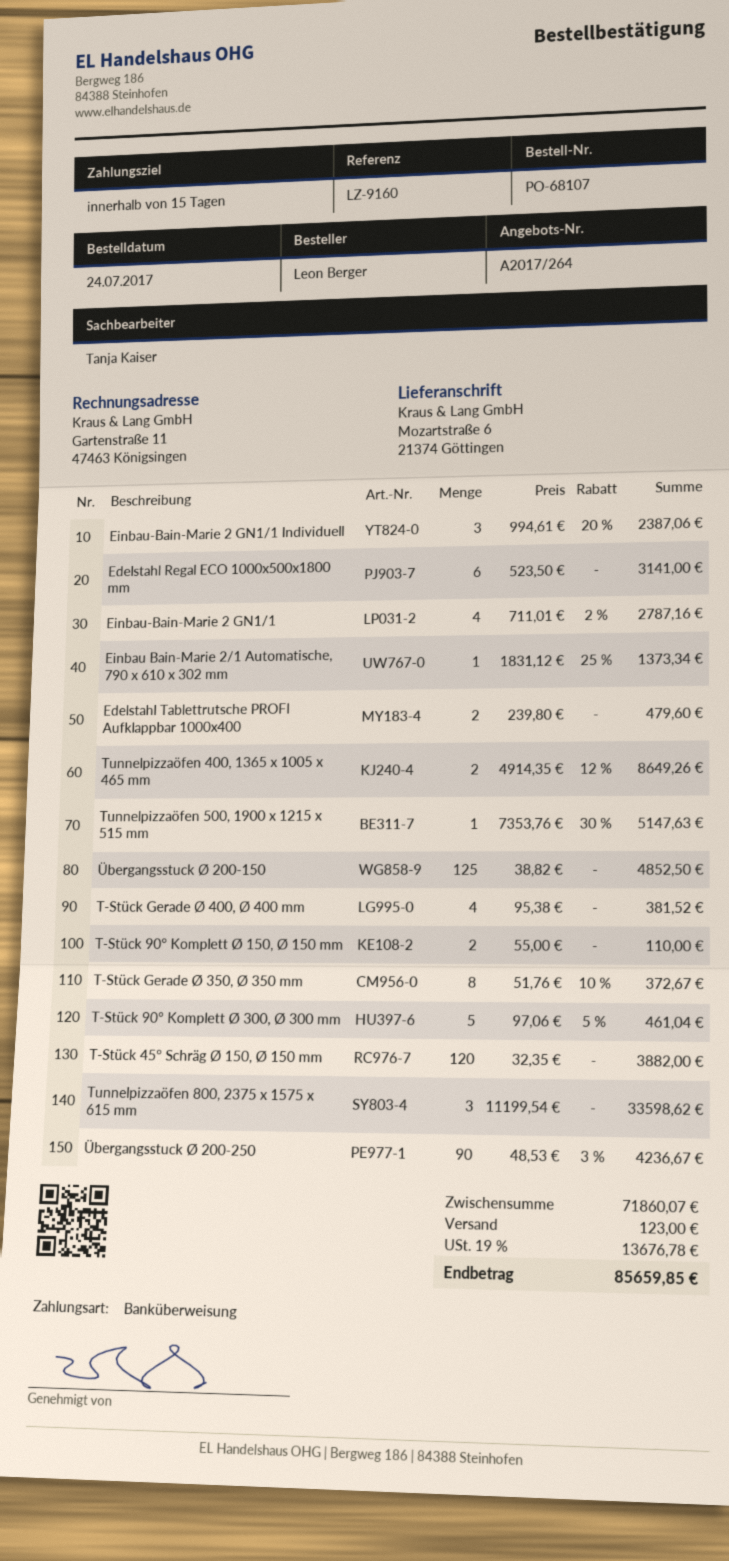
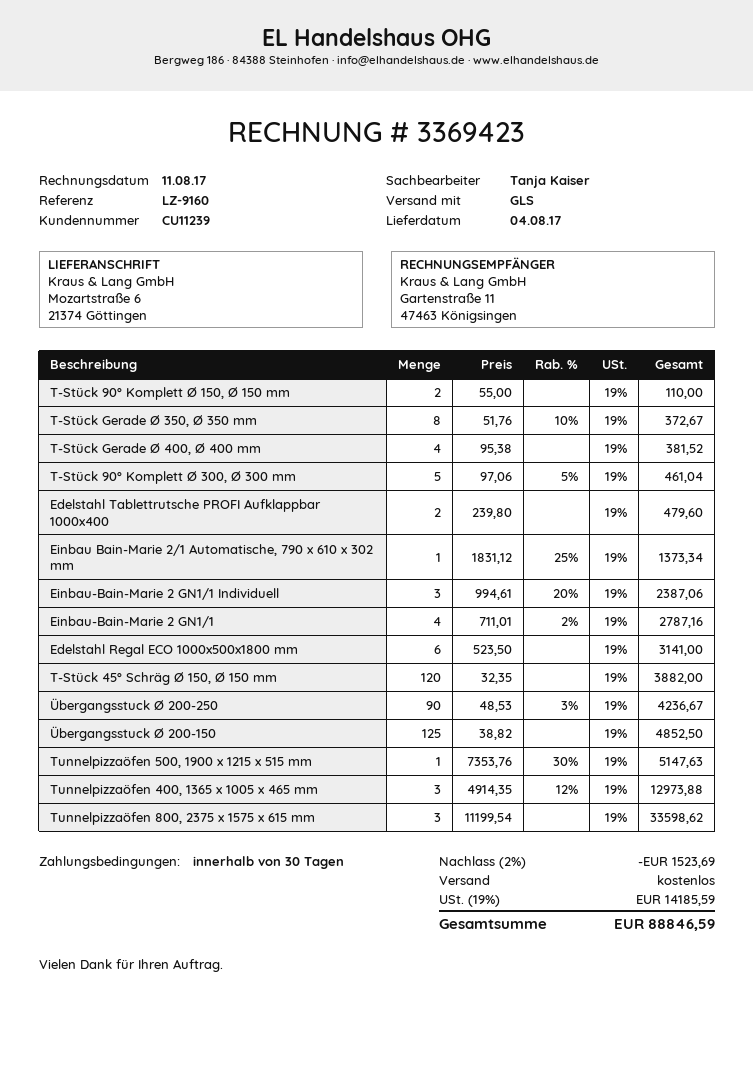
payment terms: 15 days -> 30 days
Tunnelpizzaöfen 400, 1365 x 1005 x 465 mm: 2 x 4914.35 - 12% = 8649.26 -> 3 x 4914.35 - 12% = 12973.88
discount: none -> 2% = 1523.69
shipping: 123.00 -> 0.00
tax: 19% = 13676.78 -> 19% = 14185.59
total: 85659.85 -> 88846.59

